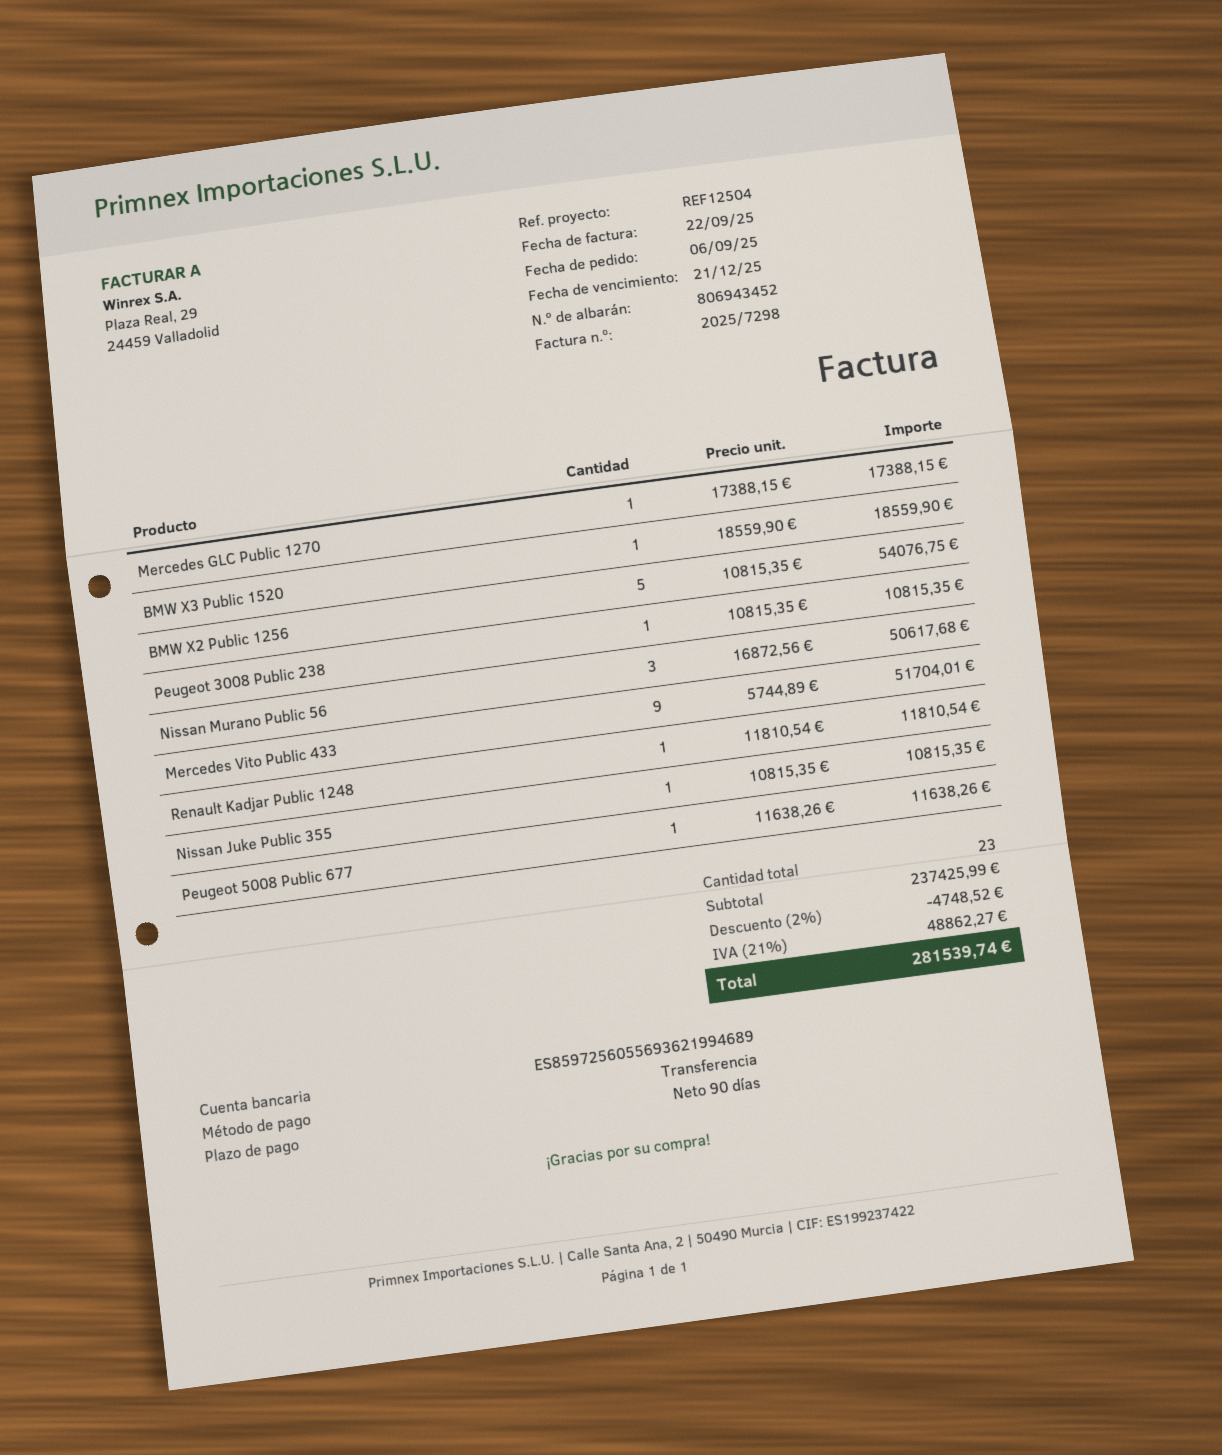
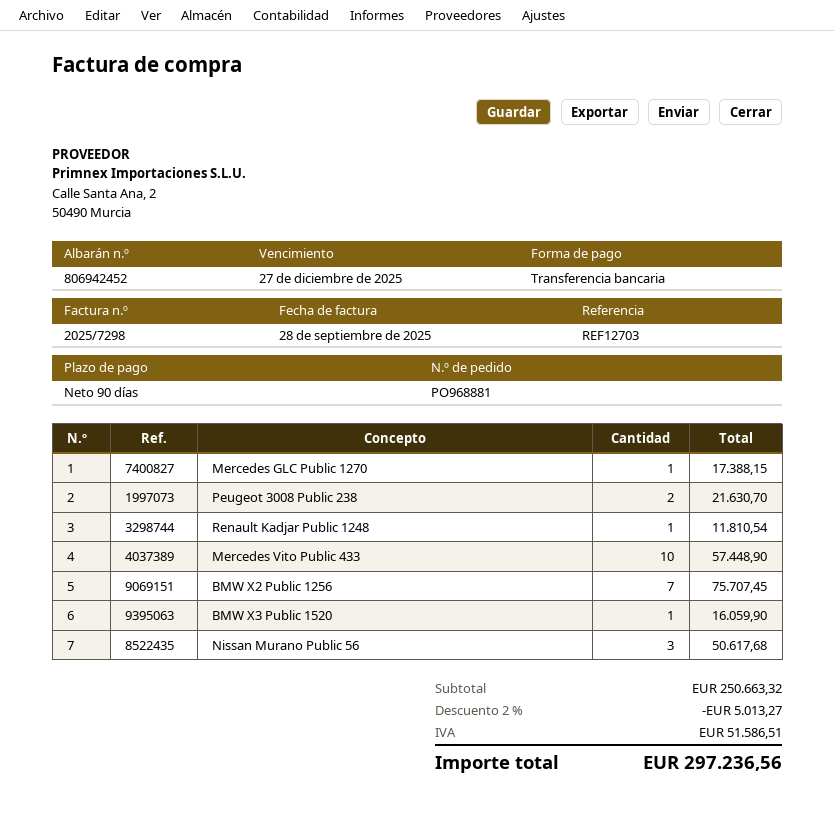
delivery note number: 806943452 -> 806942452
invoice date: 2025-09-22 -> 2025-09-28
due date: 2025-12-21 -> 2025-12-27
reference: REF12504 -> REF12703
BMW X3 Public 1520: 1 for 18559.90 -> 1 for 16059.90
BMW X2 Public 1256: 5 for 54076.75 -> 7 for 75707.45
Peugeot 3008 Public 238: 1 for 10815.35 -> 2 for 21630.70
Mercedes Vito Public 433: 9 for 51704.01 -> 10 for 57448.90
Nissan Juke Public 355: 1 for 10815.35 -> none
Peugeot 5008 Public 677: 1 for 11638.26 -> none
subtotal: 237425.99 -> 250663.32
discount: 2% = 4748.52 -> 2% = 5013.27
tax: 48862.27 -> 51586.51
total: 281539.74 -> 297236.56

